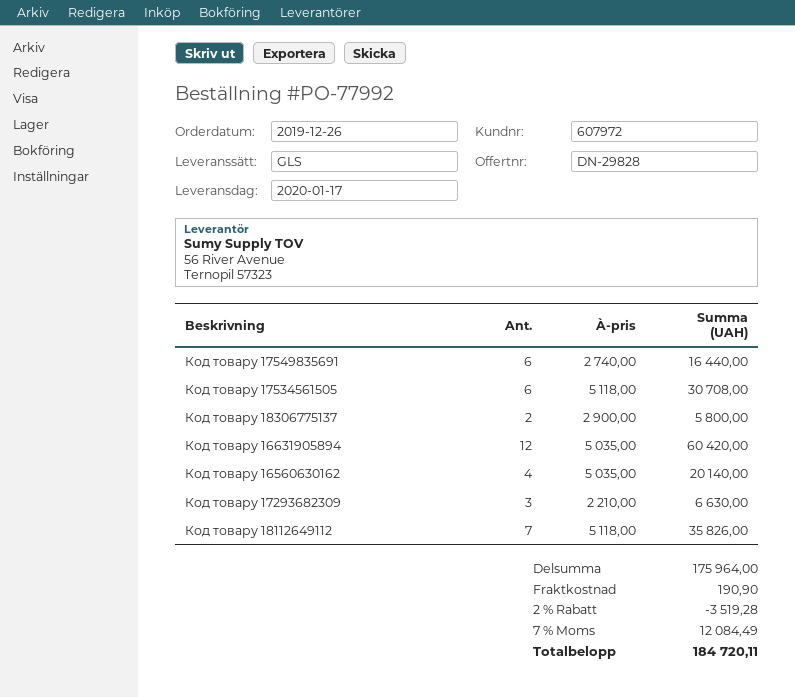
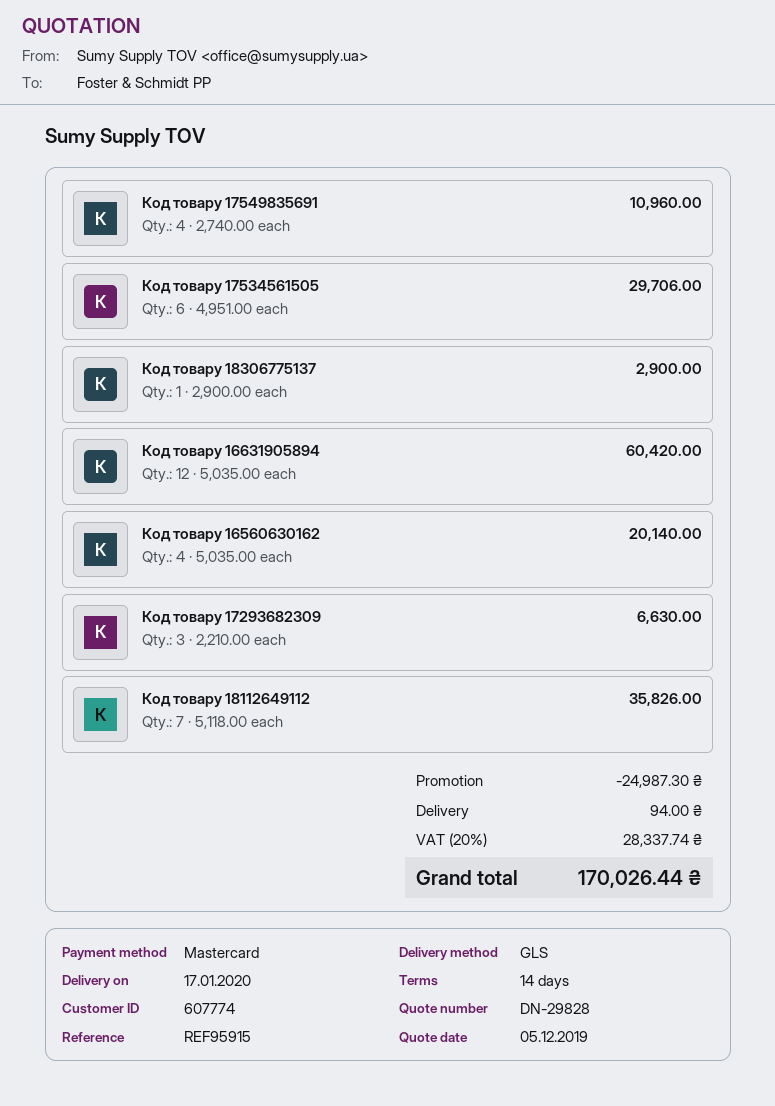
customer number: 607972 -> 607774
Код товару 17549835691: 6 x 2740.00 = 16440.00 -> 4 x 2740.00 = 10960.00
Код товару 17534561505: 6 x 5118.00 = 30708.00 -> 6 x 4951.00 = 29706.00
Код товару 18306775137: 2 x 2900.00 = 5800.00 -> 1 x 2900.00 = 2900.00
discount: 3519.28 -> 24987.30
shipping: 190.90 -> 94.00
tax: 7% = 12084.49 -> 20% = 28337.74
total: 184720.11 -> 170026.44

